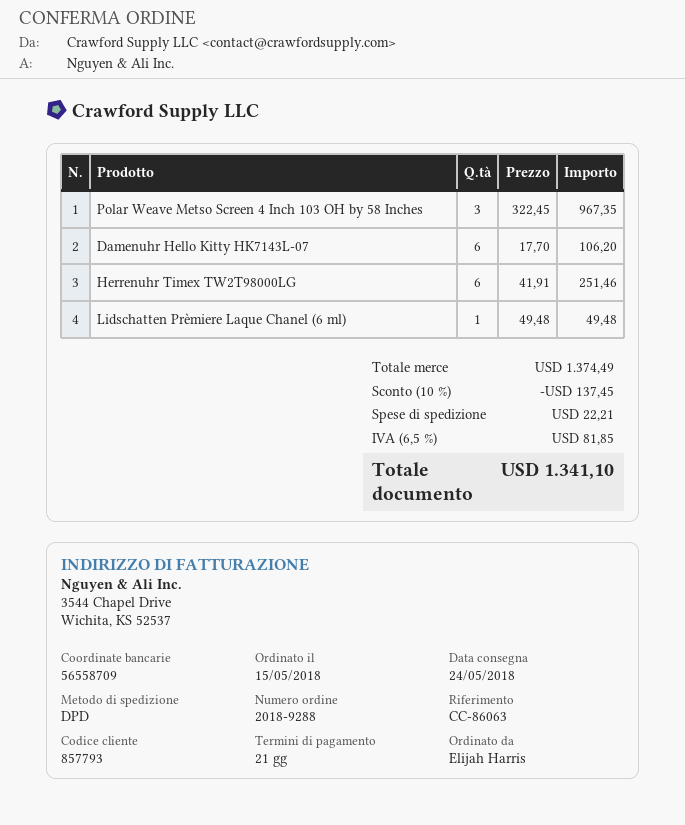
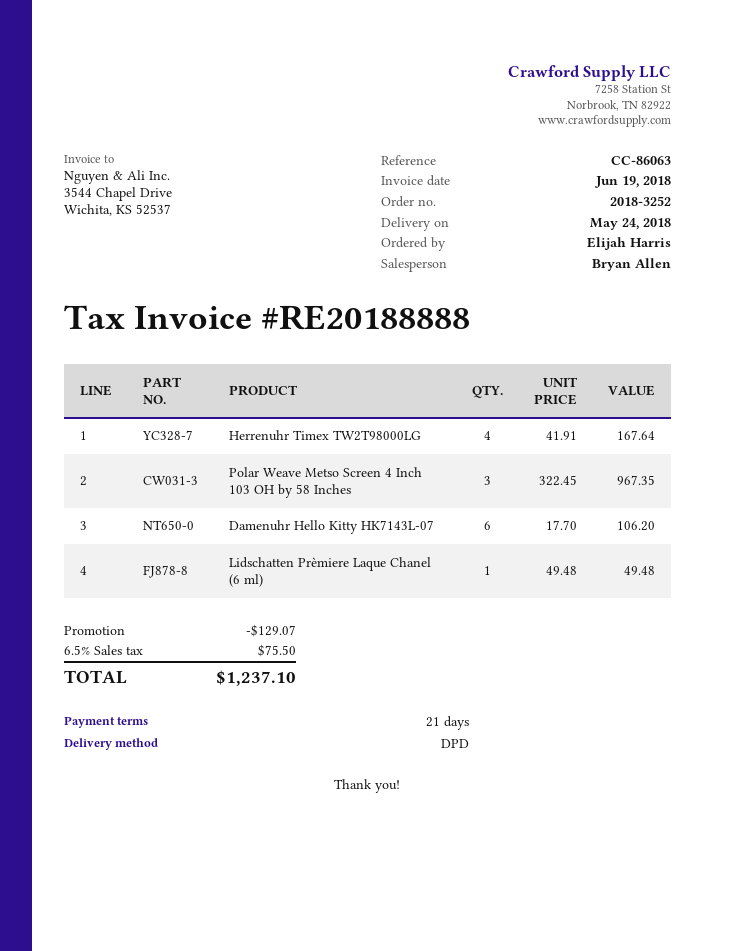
order number: 2018-9288 -> 2018-3252
Herrenuhr Timex TW2T98000LG: 6 x 41.91 = 251.46 -> 4 x 41.91 = 167.64
discount: 137.45 -> 129.07
shipping: 22.21 -> none
tax: 6.5% = 81.85 -> 6.5% = 75.50
total: 1341.10 -> 1237.10

